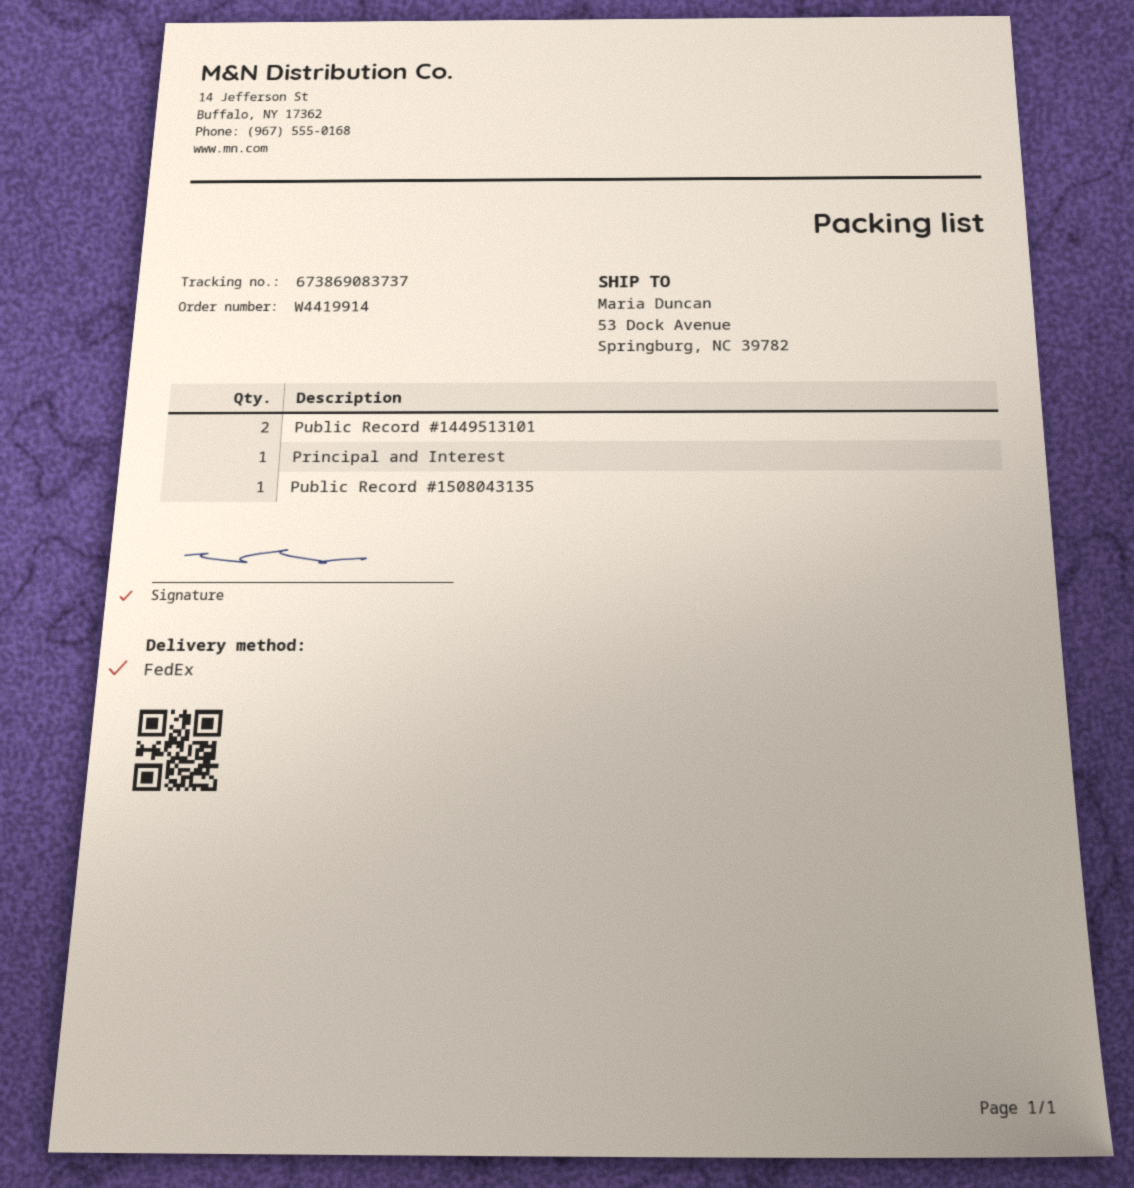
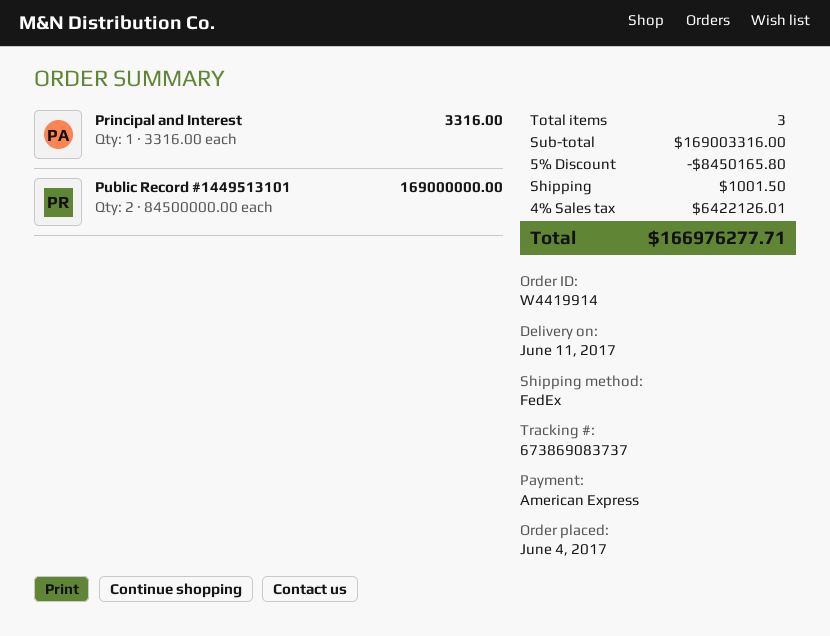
Public Record #1508043135: 1 -> none

